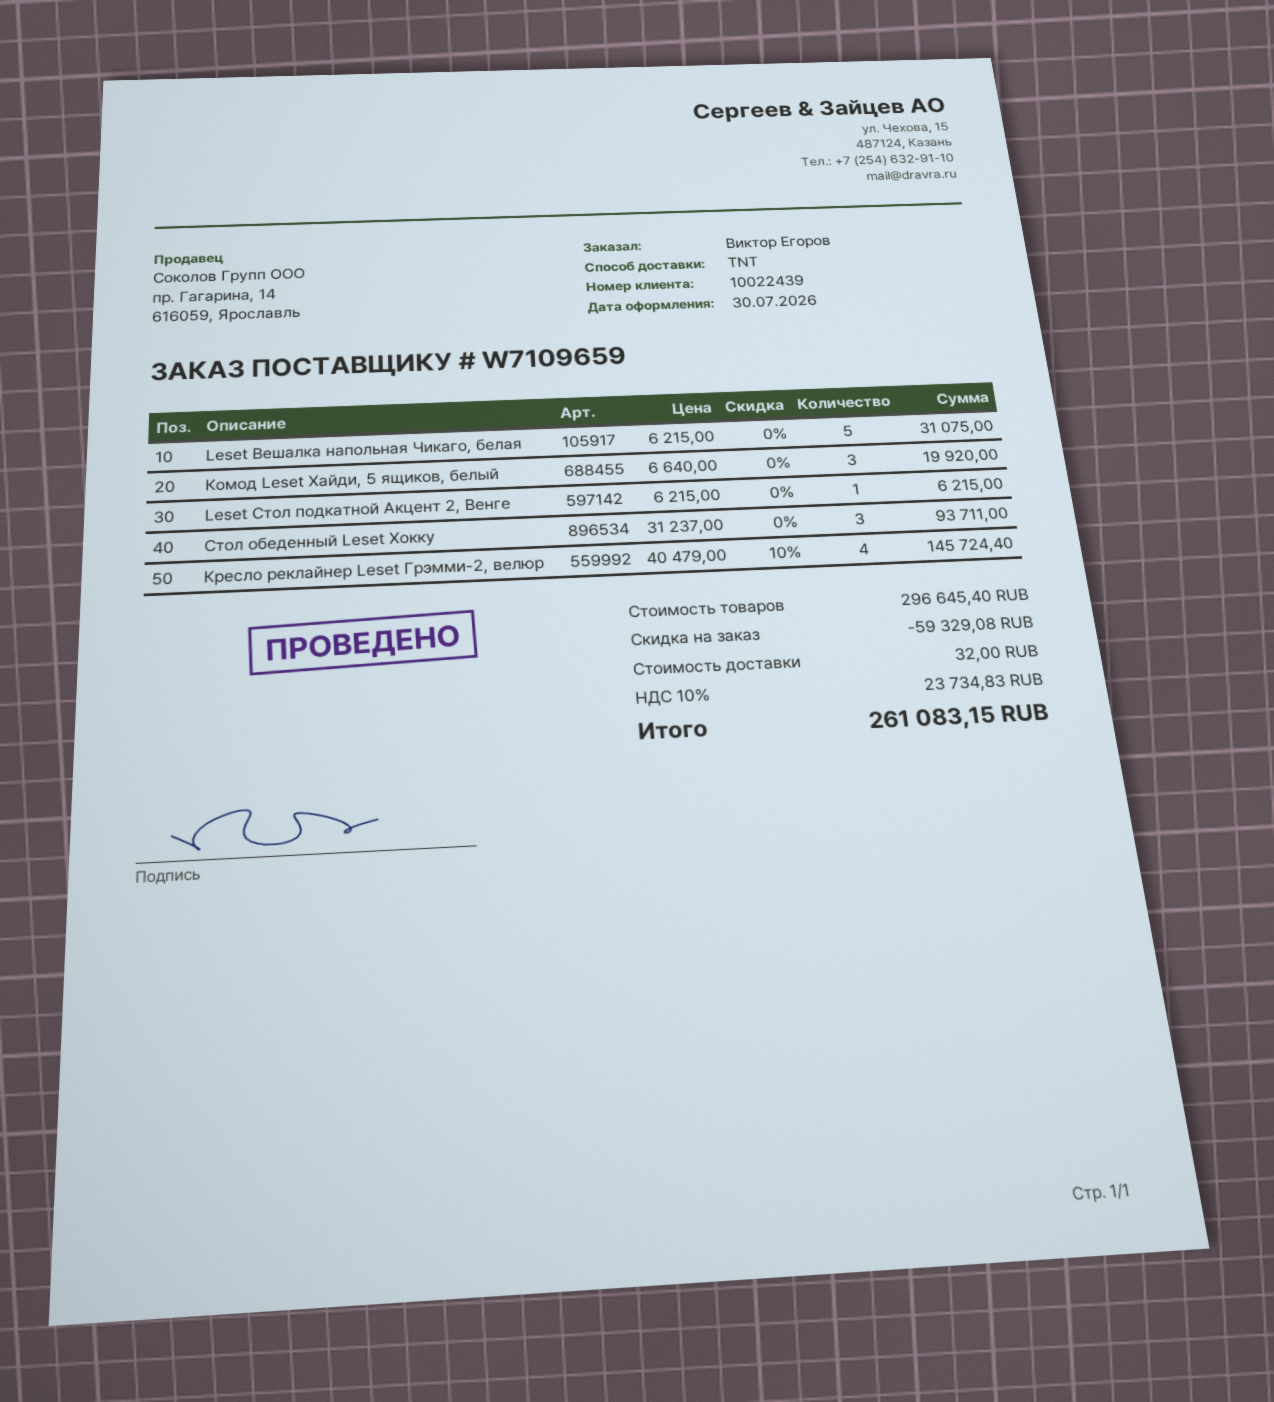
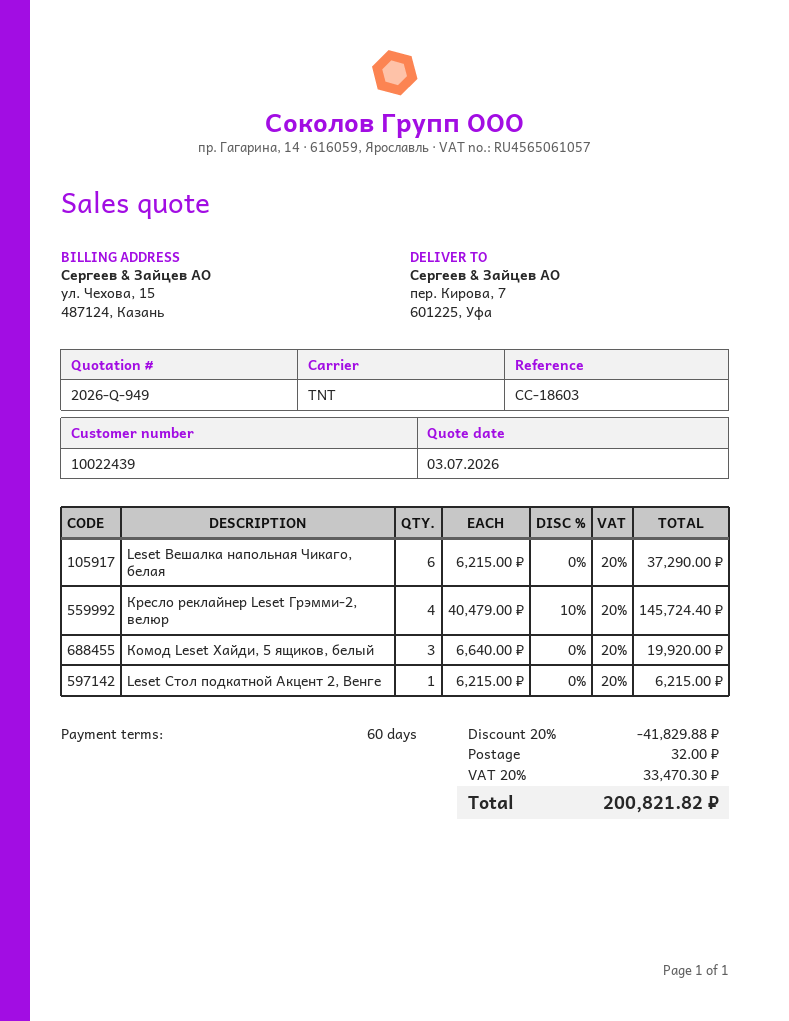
Leset Вешалка напольная Чикаго, белая: 5 x 6215.00 = 31075.00 -> 6 x 6215.00 = 37290.00
Стол обеденный Leset Хокку: 3 x 31237.00 = 93711.00 -> none
discount: 59329.08 -> 41829.88
tax: 10% = 23734.83 -> 20% = 33470.30
total: 261083.15 -> 200821.82

